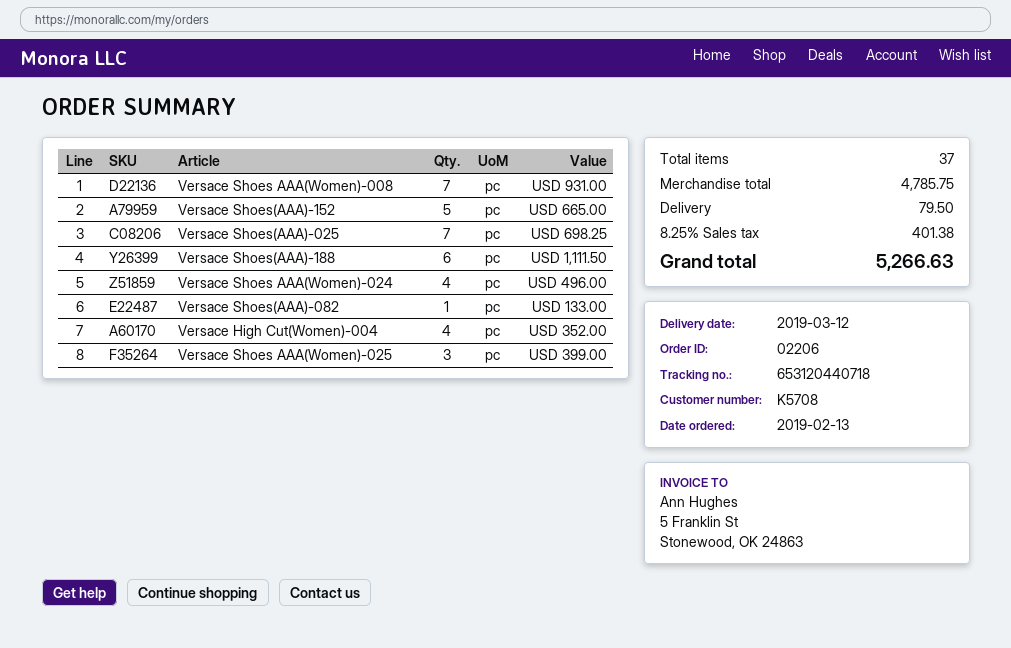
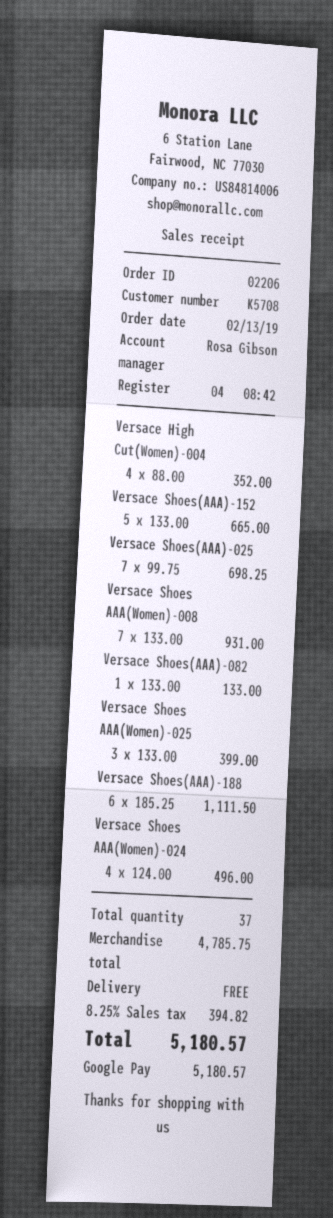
shipping: 79.50 -> 0.00
tax: 8.25% = 401.38 -> 8.25% = 394.82
total: 5266.63 -> 5180.57

